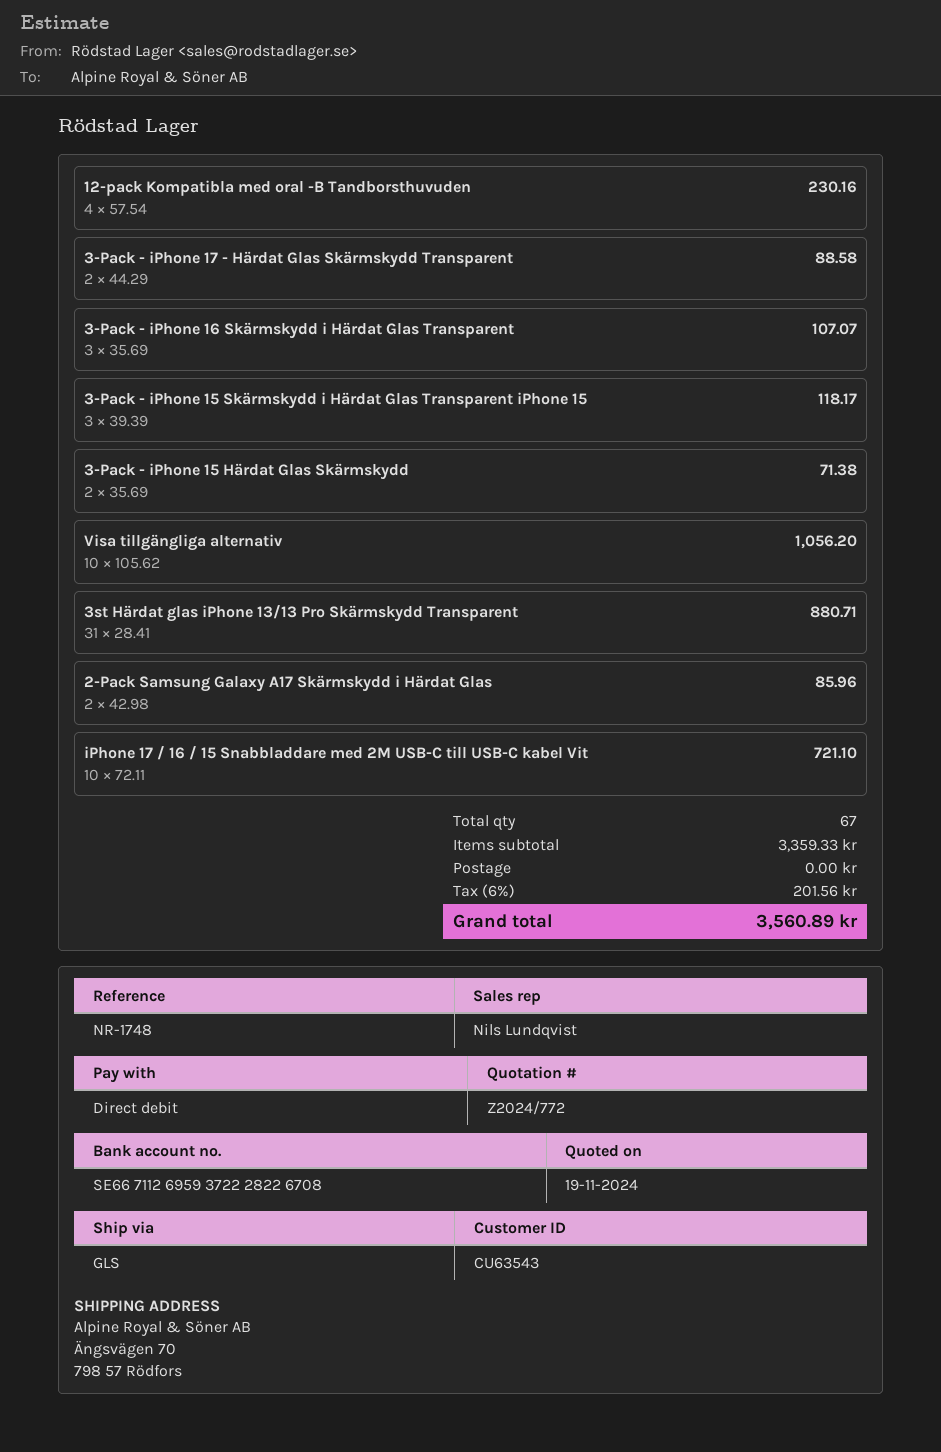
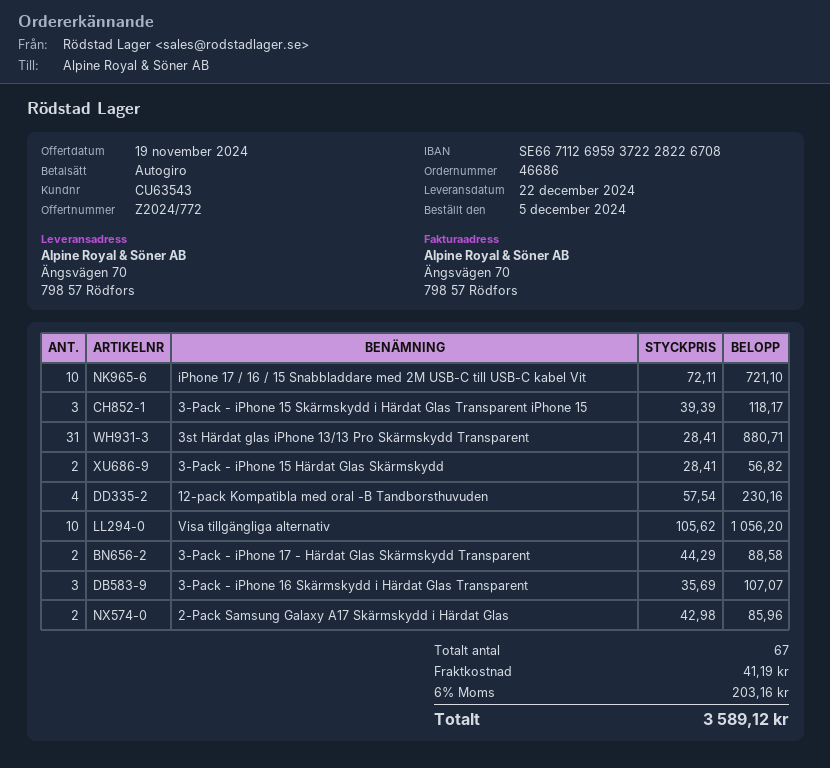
3-Pack - iPhone 15 Härdat Glas Skärmskydd: 2 x 35.69 = 71.38 -> 2 x 28.41 = 56.82
shipping: 0.00 -> 41.19
tax: 6% = 201.56 -> 6% = 203.16
total: 3560.89 -> 3589.12

